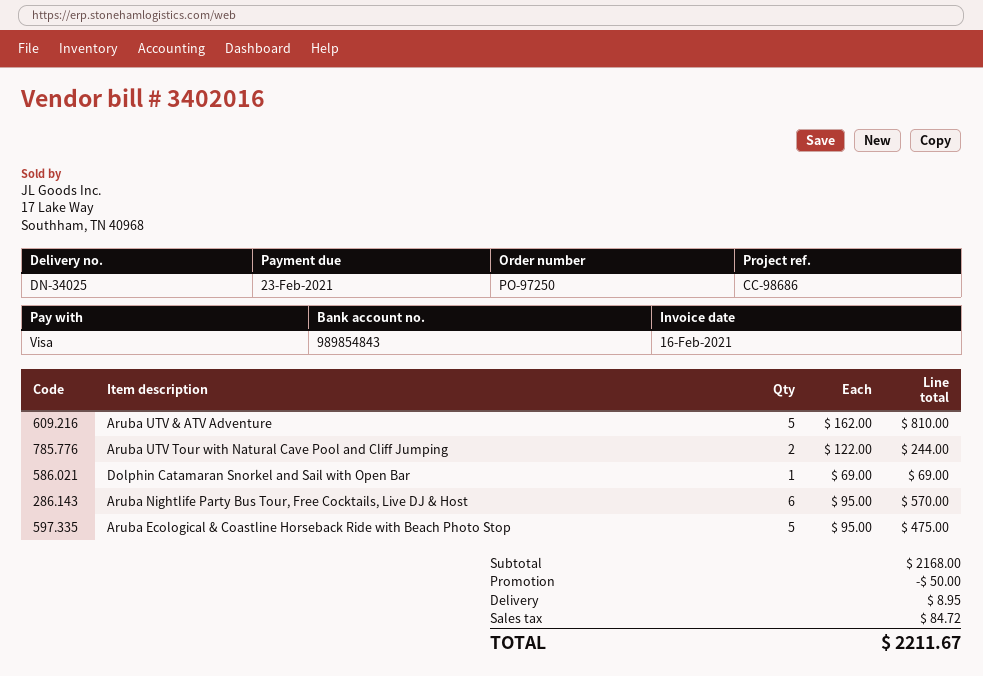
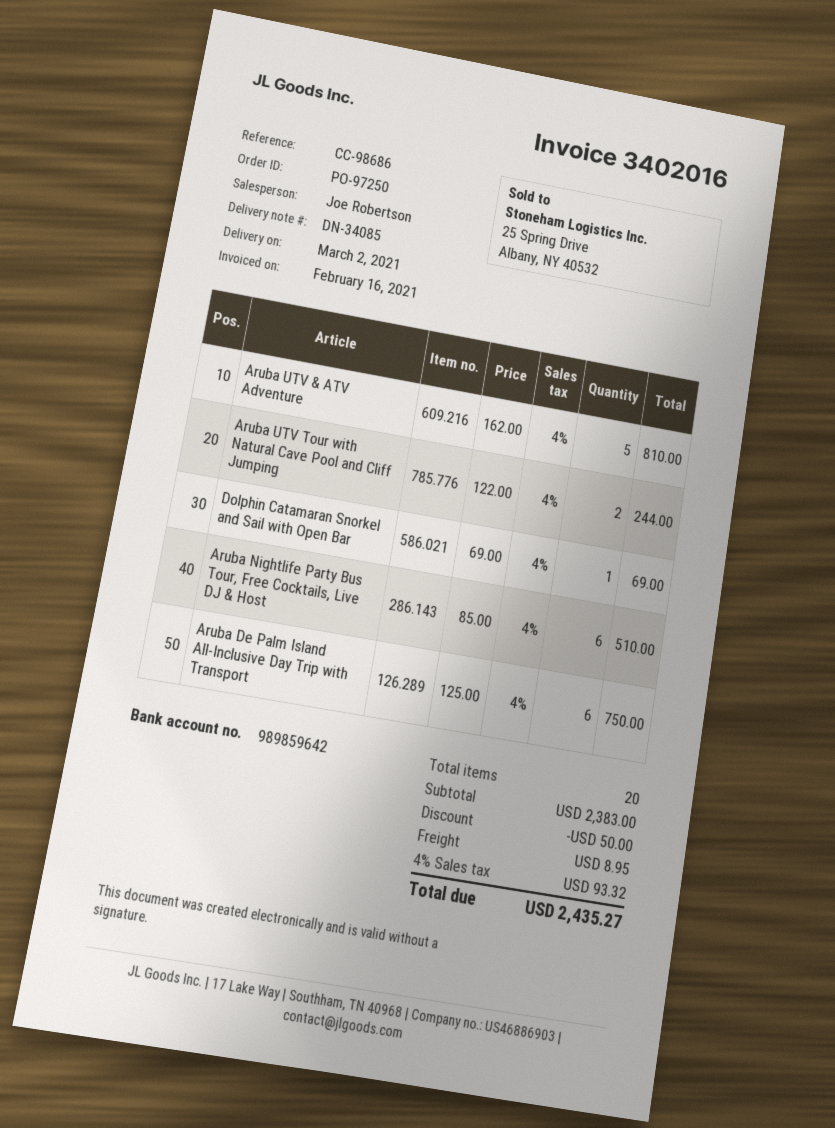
delivery note number: DN-34025 -> DN-34085
bank account: 989854843 -> 989859642
Aruba Nightlife Party Bus Tour, Free Cocktails, Live DJ & Host: 6 x 95.00 = 570.00 -> 6 x 85.00 = 510.00
Aruba Ecological & Coastline Horseback Ride with Beach Photo Stop: 5 x 95.00 = 475.00 -> none
Aruba De Palm Island All-Inclusive Day Trip with Transport: none -> 6 x 125.00 = 750.00
subtotal: 2168.00 -> 2383.00
tax: 84.72 -> 93.32
total: 2211.67 -> 2435.27

